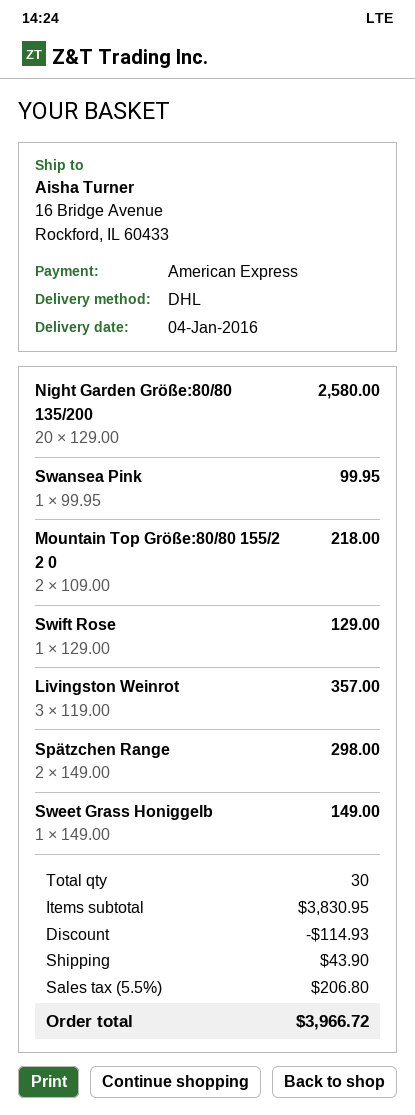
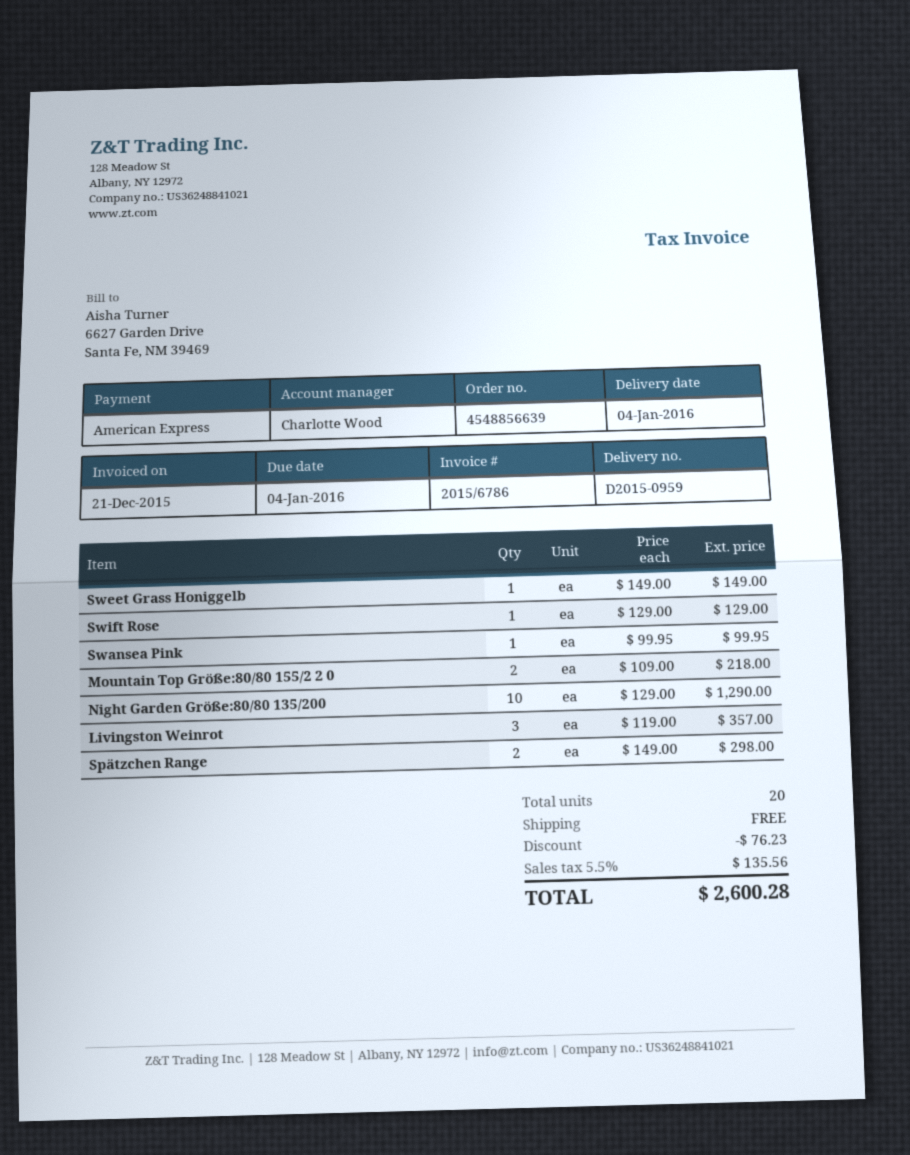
Night Garden Größe:80/80 135/200: 20 x 129.00 = 2580.00 -> 10 x 129.00 = 1290.00
total quantity: 30 -> 20
discount: 114.93 -> 76.23
shipping: 43.90 -> 0.00
tax: 5.5% = 206.80 -> 5.5% = 135.56
total: 3966.72 -> 2600.28

